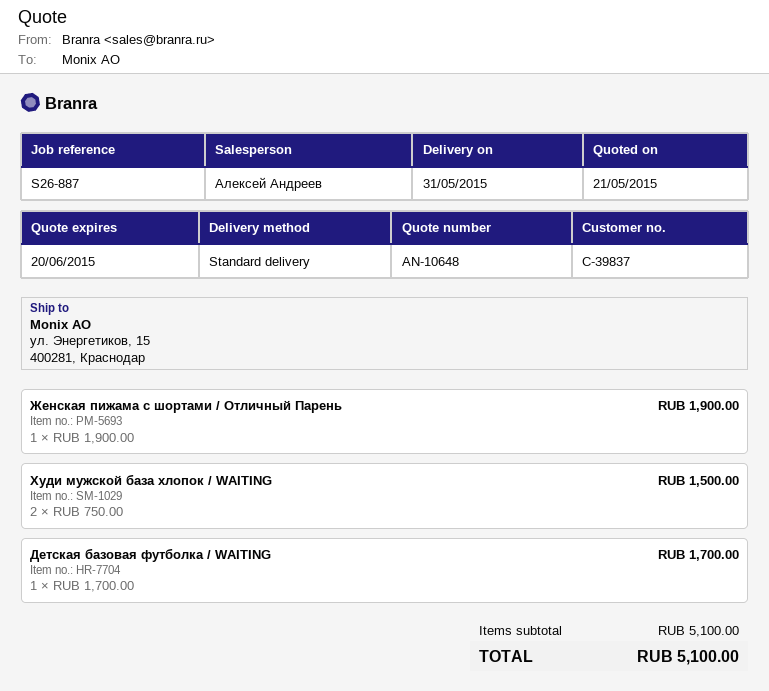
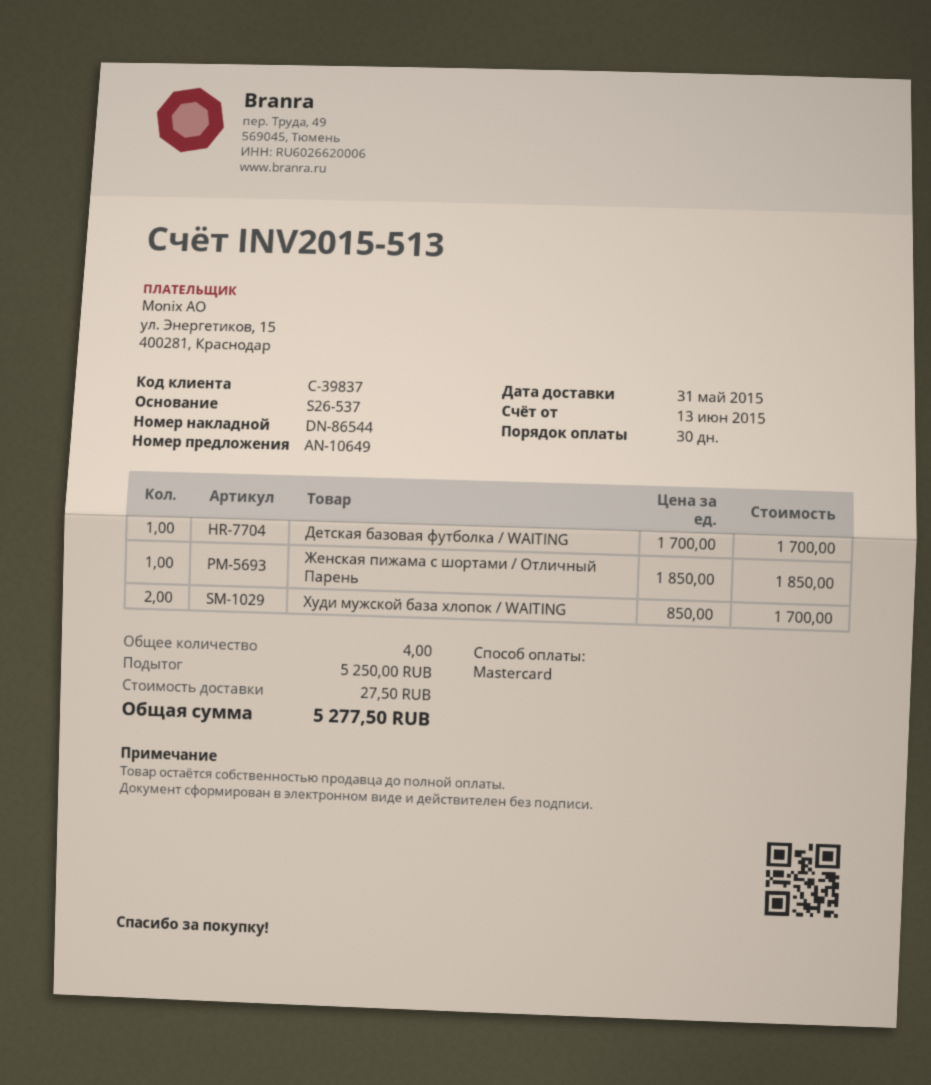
quote number: AN-10648 -> AN-10649
reference: S26-887 -> S26-537
Женская пижама с шортами / Отличный Парень: 1 x 1900.00 = 1900.00 -> 1 x 1850.00 = 1850.00
Худи мужской база хлопок / WAITING: 2 x 750.00 = 1500.00 -> 2 x 850.00 = 1700.00
subtotal: 5100.00 -> 5250.00
shipping: none -> 27.50
total: 5100.00 -> 5277.50

